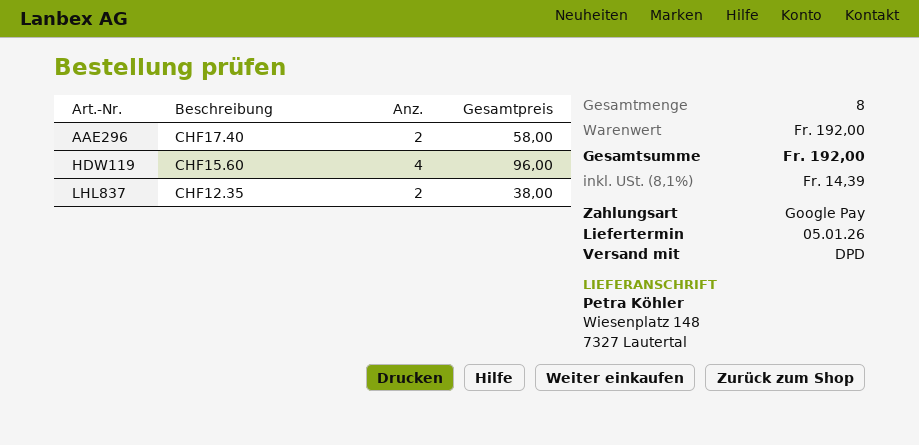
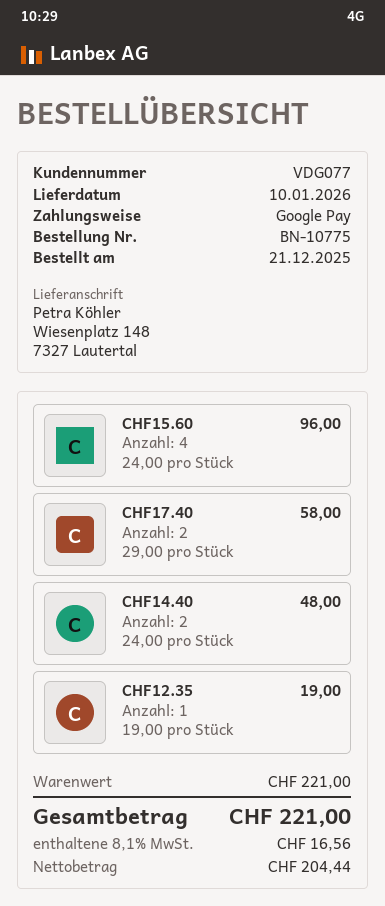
delivery date: 2026-01-05 -> 2026-01-10
CHF12.35: 2 for 38.00 -> 1 for 19.00
CHF14.40: none -> 2 for 48.00
subtotal: 192.00 -> 221.00
tax: 8.1% = 14.39 -> 8.1% = 16.56
total: 192.00 -> 221.00

